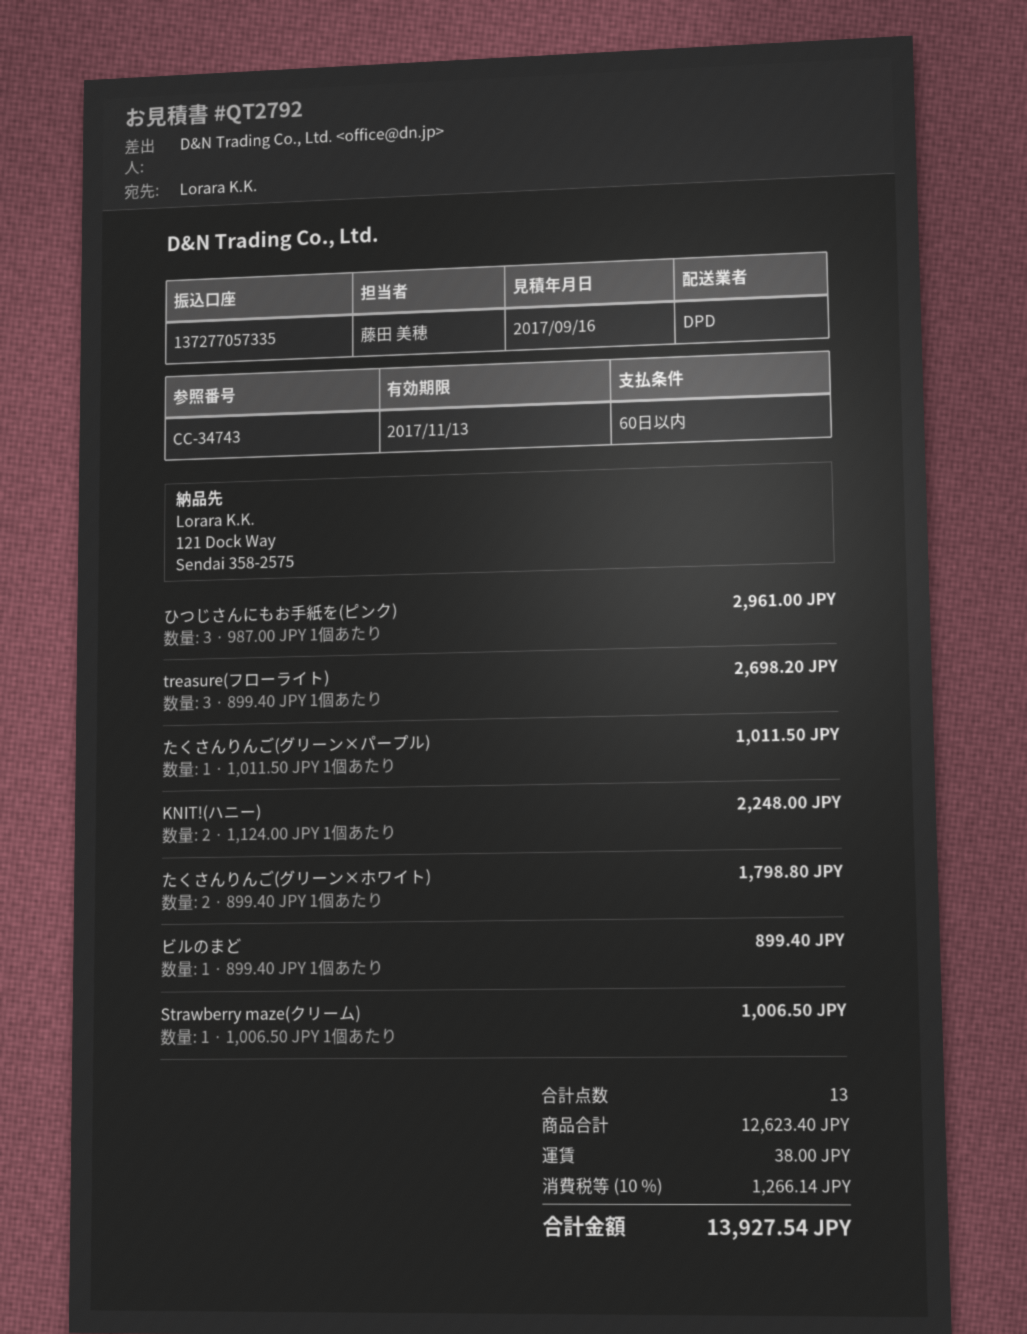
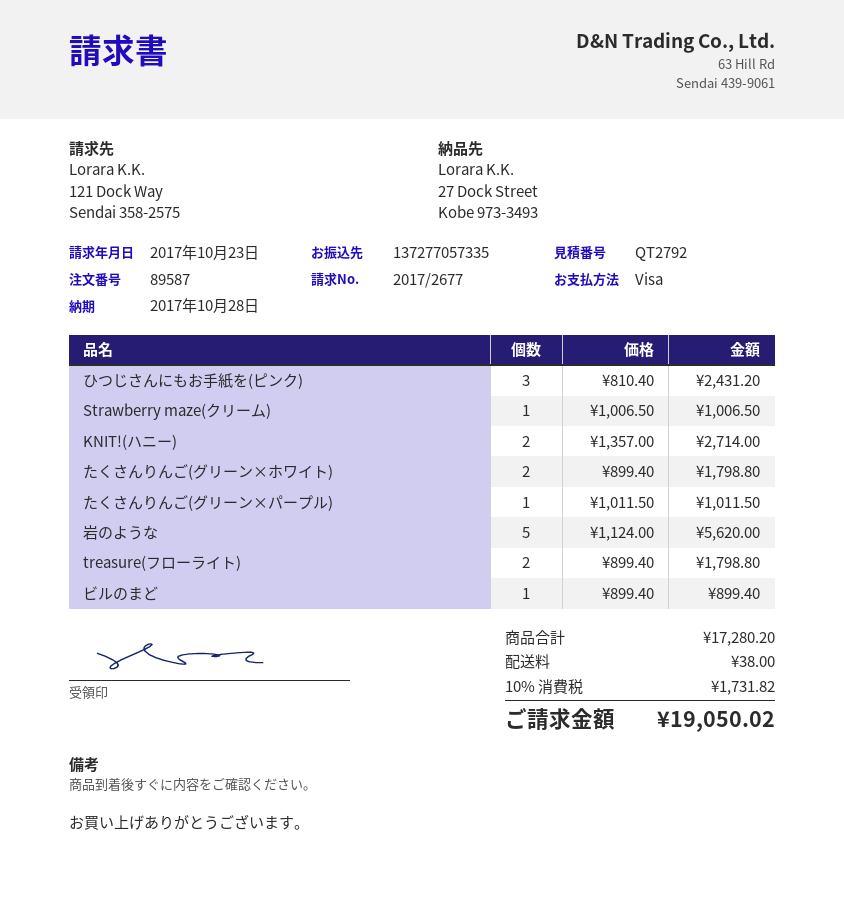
ship to: 121 Dock Way, Sendai 358-2575 -> 27 Dock Street, Kobe 973-3493
ひつじさんにもお手紙を(ピンク): 3 x 987.00 = 2961.00 -> 3 x 810.40 = 2431.20
treasure(フローライト): 3 x 899.40 = 2698.20 -> 2 x 899.40 = 1798.80
KNIT!(ハニー): 2 x 1124.00 = 2248.00 -> 2 x 1357.00 = 2714.00
岩のような: none -> 5 x 1124.00 = 5620.00
subtotal: 12623.40 -> 17280.20
tax: 10% = 1266.14 -> 10% = 1731.82
total: 13927.54 -> 19050.02

